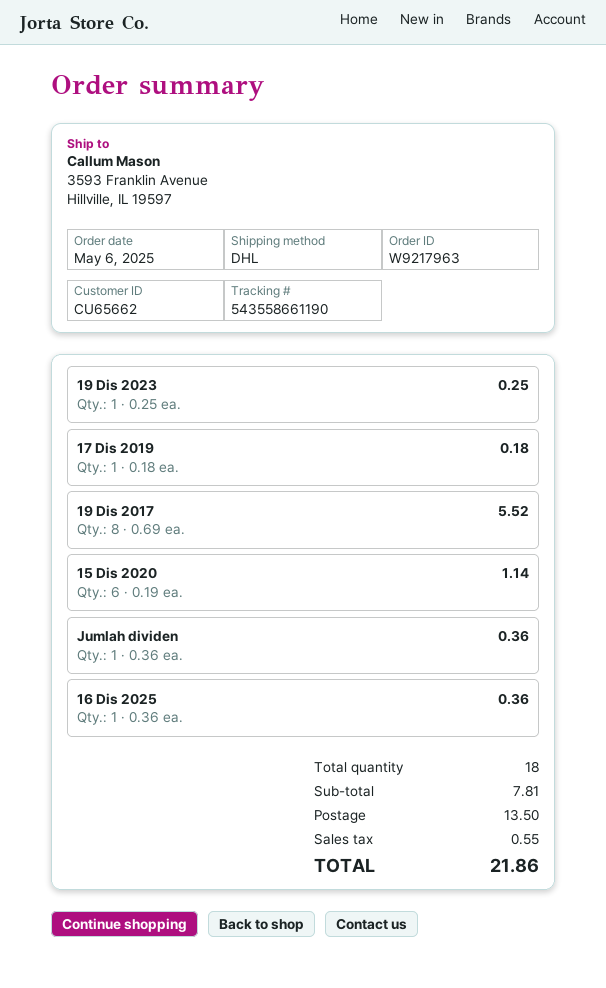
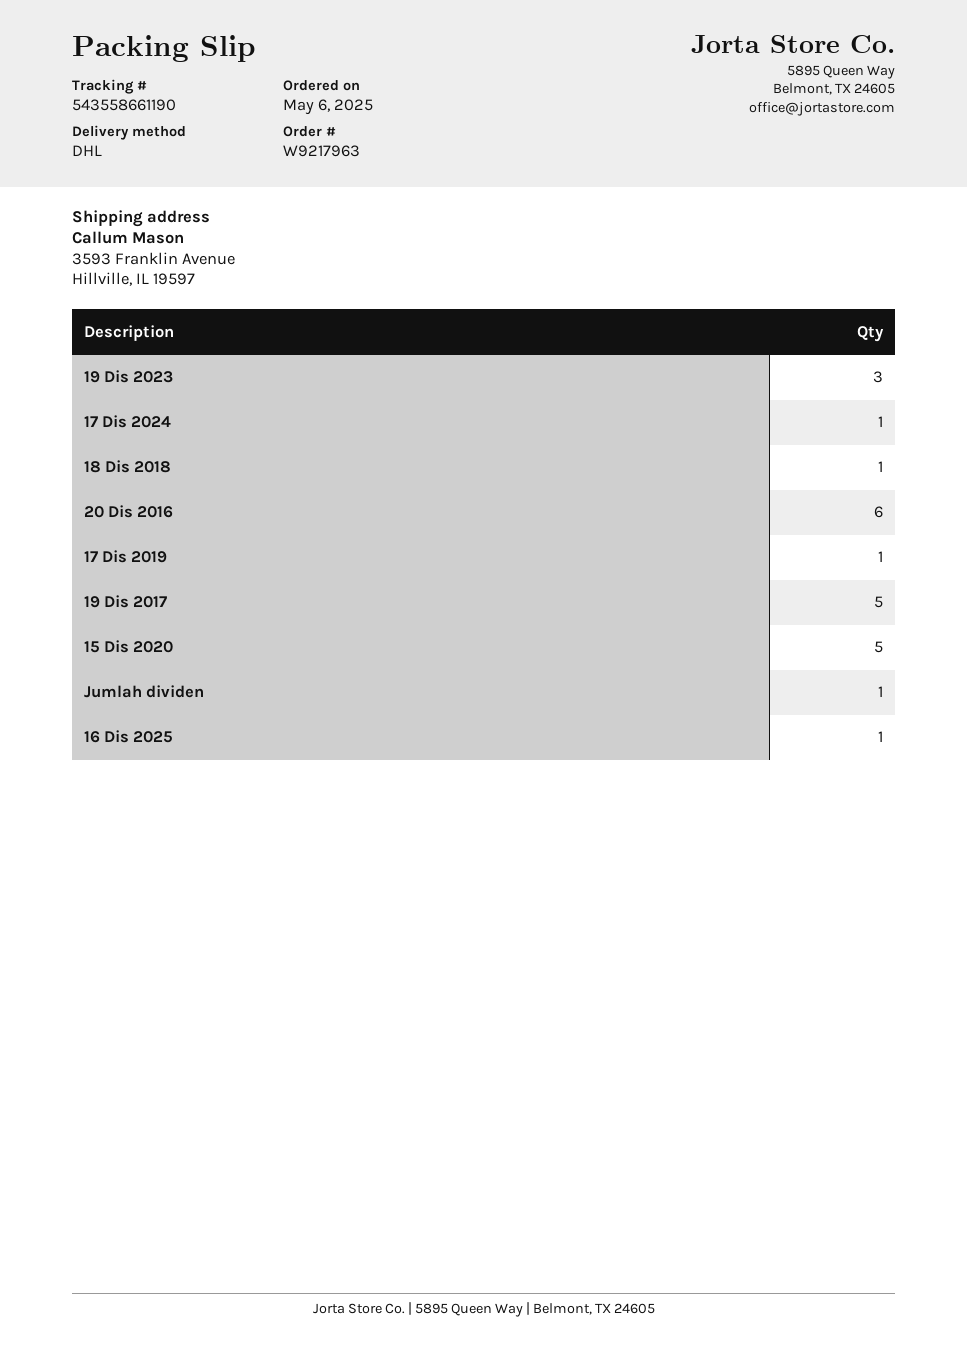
19 Dis 2023: 1 -> 3
19 Dis 2017: 8 -> 5
15 Dis 2020: 6 -> 5
17 Dis 2024: none -> 1
18 Dis 2018: none -> 1
20 Dis 2016: none -> 6

